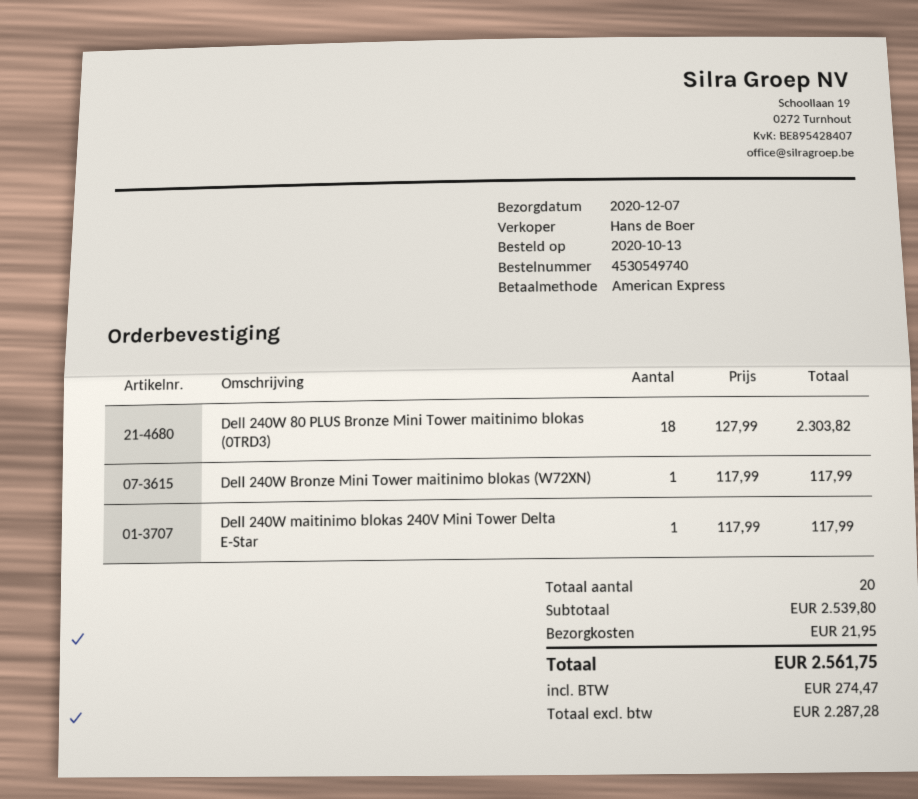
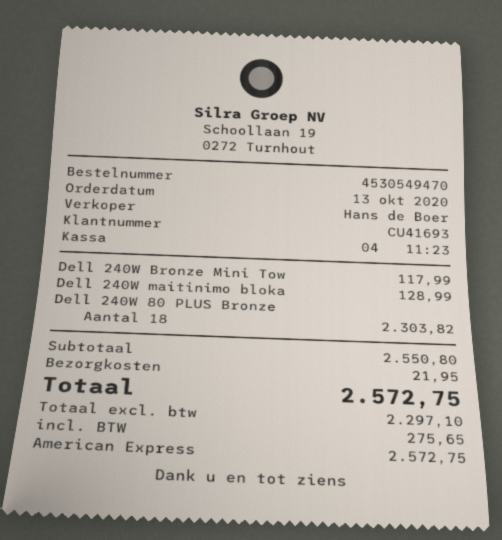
order number: 4530549740 -> 4530549470
Dell 240W maitinimo blokas 240V Mini Tower Delta E-Star: 1 for 117.99 -> 1 for 128.99
subtotal: 2539.80 -> 2550.80
net: 2287.28 -> 2297.10
tax: 274.47 -> 275.65
total: 2561.75 -> 2572.75

